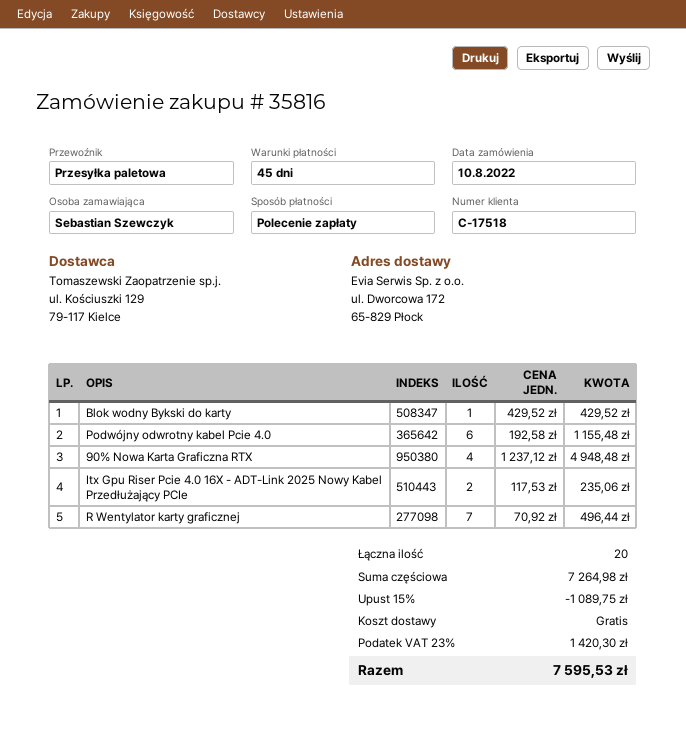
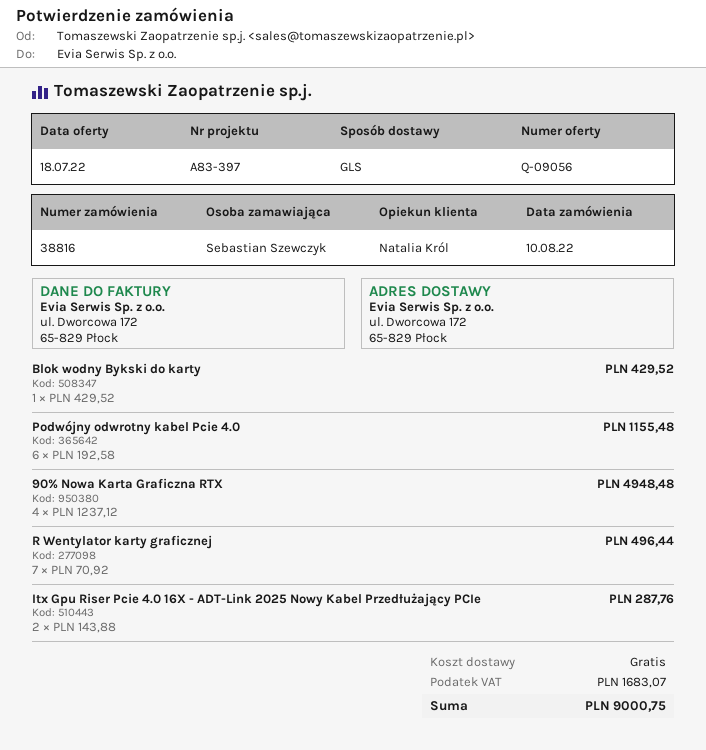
order number: 35816 -> 38816
shipping method: pallet freight -> GLS
Itx Gpu Riser Pcie 4.0 16X - ADT-Link 2025 Nowy Kabel Przedłużający PCIe: 2 x 117.53 = 235.06 -> 2 x 143.88 = 287.76
discount: 15% = 1089.75 -> none
tax: 1420.30 -> 1683.07
total: 7595.53 -> 9000.75

